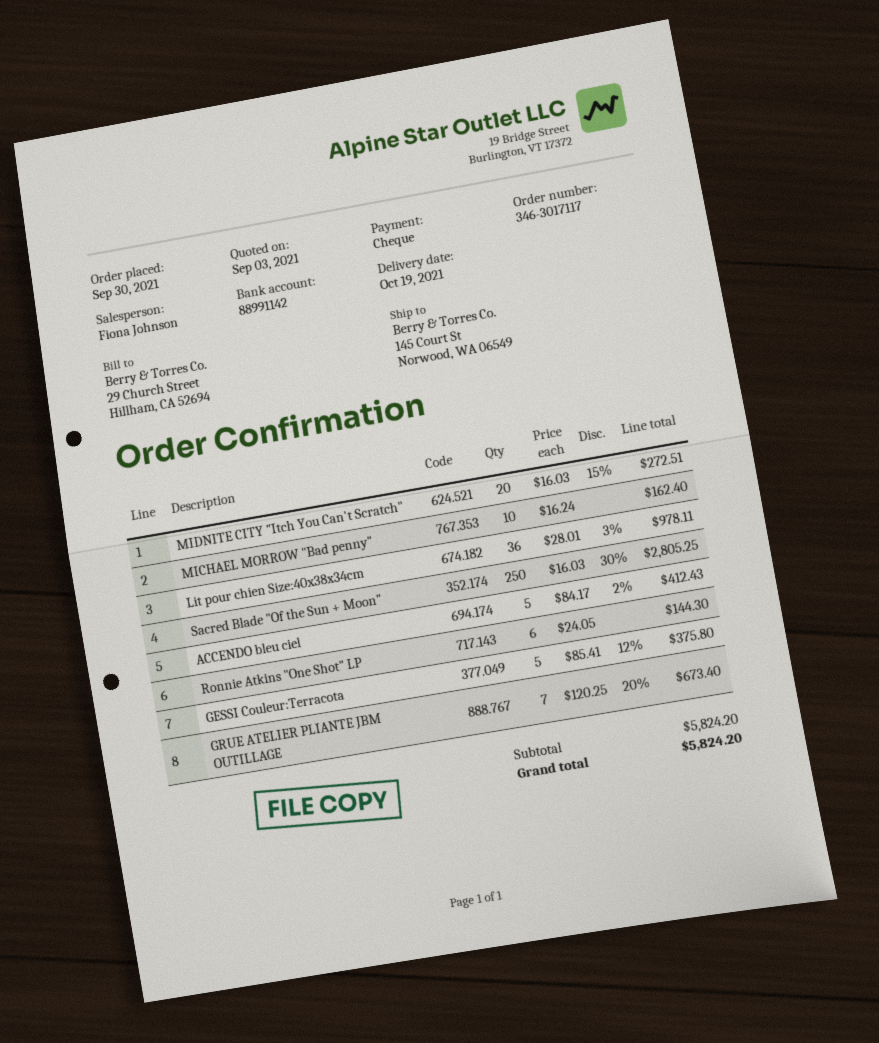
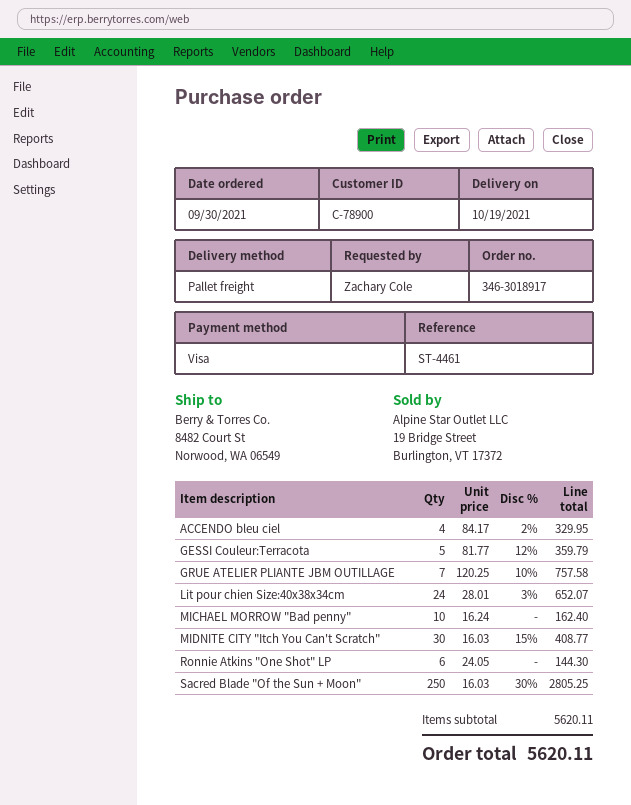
order number: 346-3017117 -> 346-3018917
payment method: cheque -> Visa
ship to: 145 Court St, Norwood, WA 06549 -> 8482 Court St, Norwood, WA 06549
MIDNITE CITY "Itch You Can't Scratch": 20 x 16.03 - 15% = 272.51 -> 30 x 16.03 - 15% = 408.77
Lit pour chien Size:40x38x34cm: 36 x 28.01 - 3% = 978.11 -> 24 x 28.01 - 3% = 652.07
ACCENDO bleu ciel: 5 x 84.17 - 2% = 412.43 -> 4 x 84.17 - 2% = 329.95
GESSI Couleur:Terracota: 5 x 85.41 - 12% = 375.80 -> 5 x 81.77 - 12% = 359.79
GRUE ATELIER PLIANTE JBM OUTILLAGE: 7 x 120.25 - 20% = 673.40 -> 7 x 120.25 - 10% = 757.58
subtotal: 5824.20 -> 5620.11
total: 5824.20 -> 5620.11

